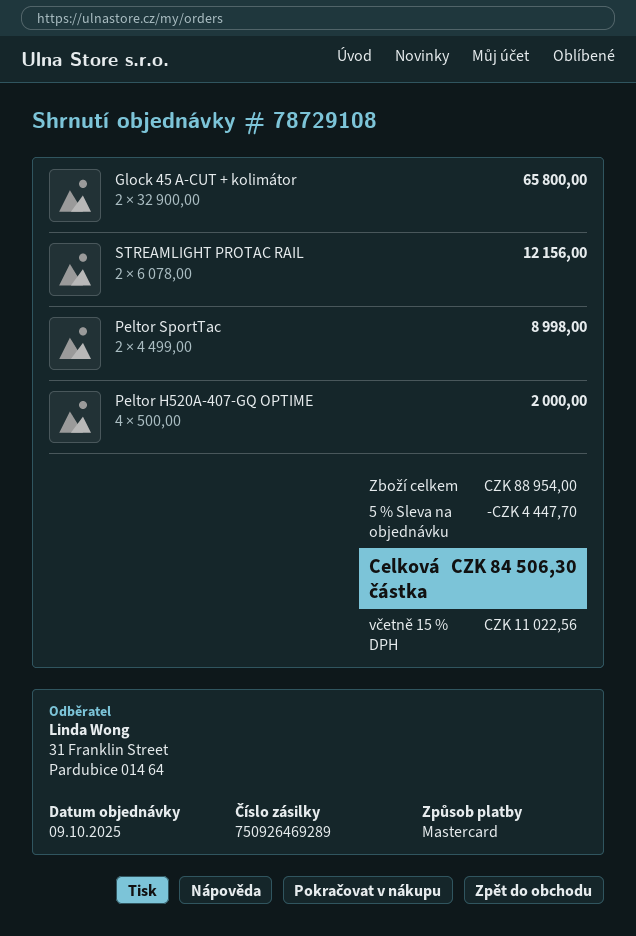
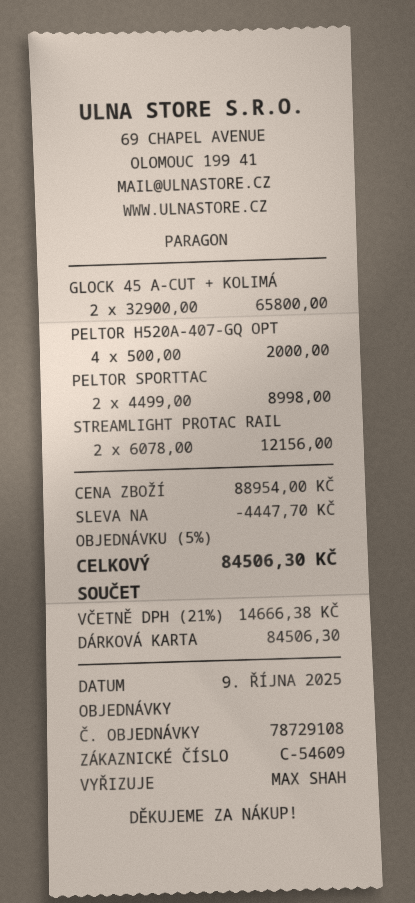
payment method: Mastercard -> gift card
tax: 15% = 11022.56 -> 21% = 14666.38

